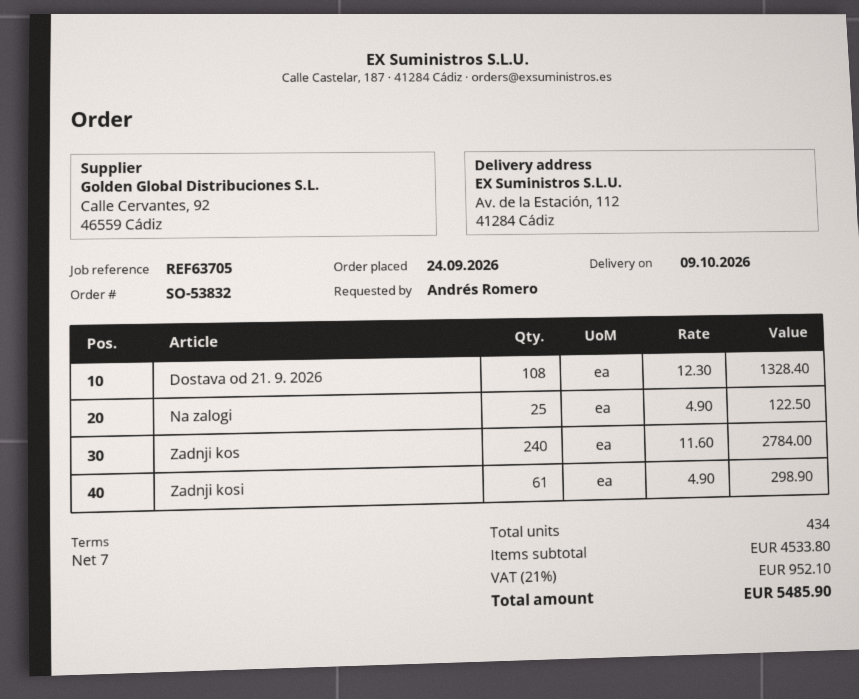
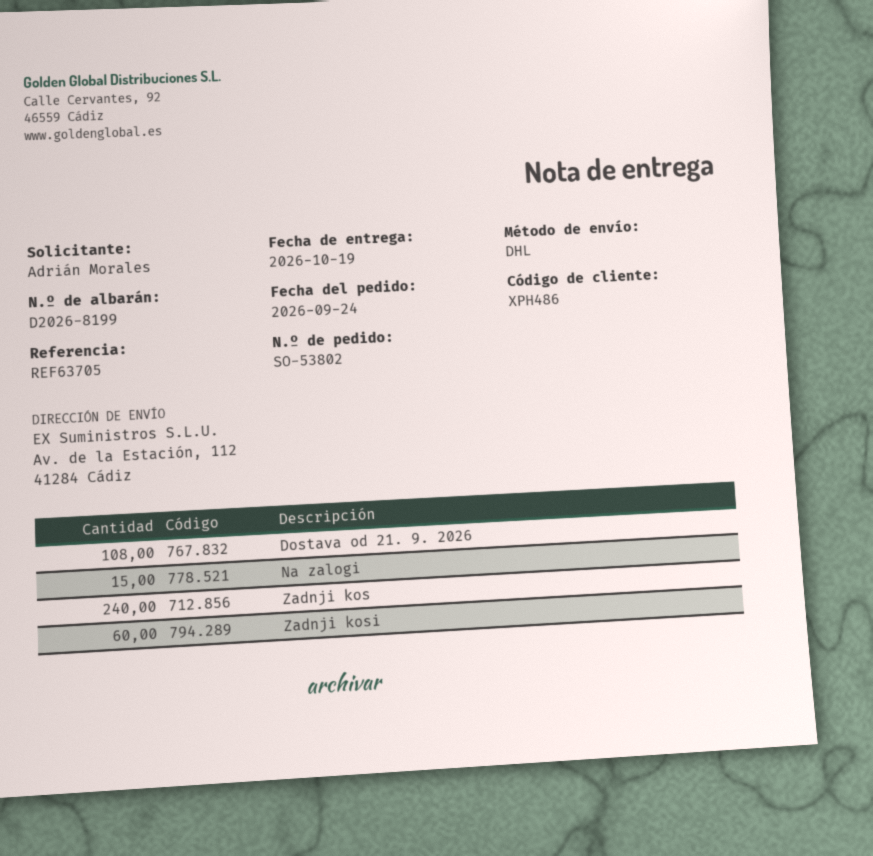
order number: SO-53832 -> SO-53802
delivery date: 2026-10-09 -> 2026-10-19
ordered by: Andrés Romero -> Adrián Morales
Na zalogi: 25 -> 15
Zadnji kosi: 61 -> 60

